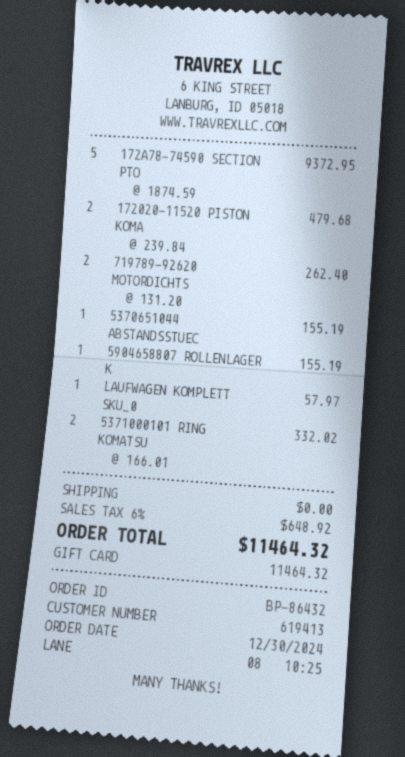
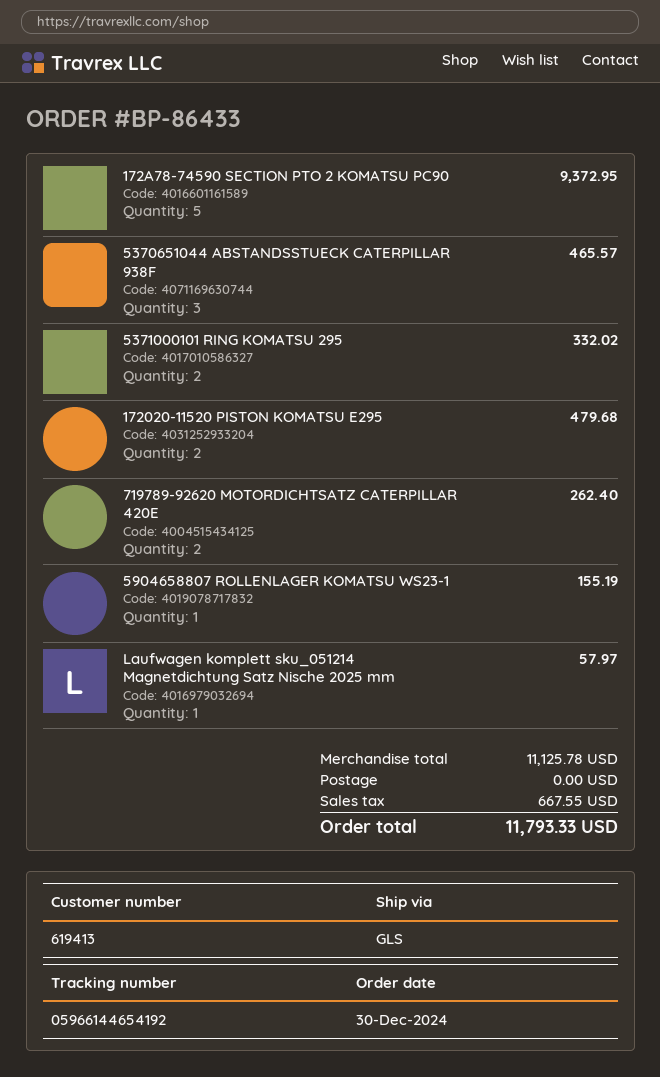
order number: BP-86432 -> BP-86433
5370651044 ABSTANDSSTUEC: 1 for 155.19 -> 3 for 465.57
tax: 648.92 -> 667.55
total: 11464.32 -> 11793.33

